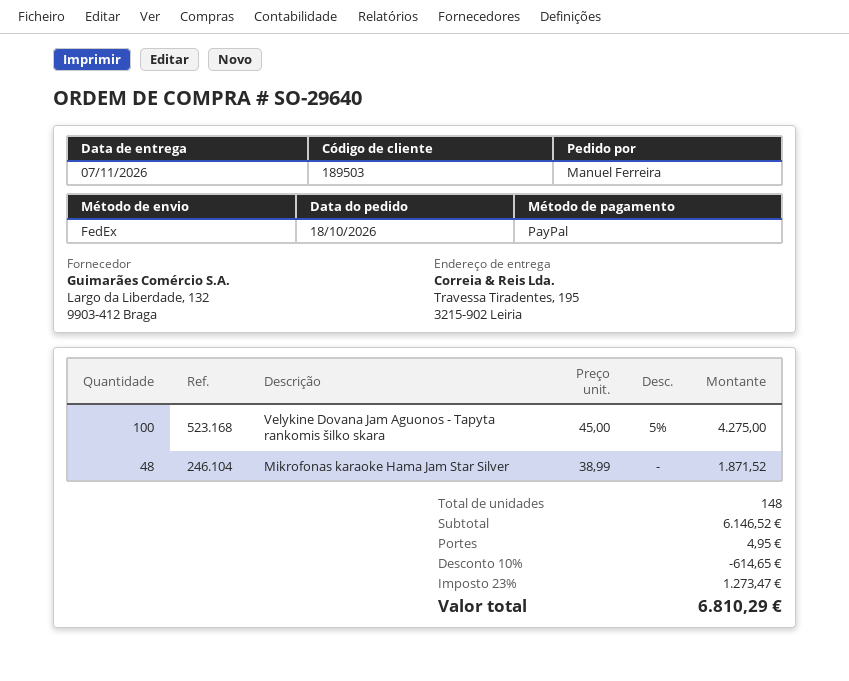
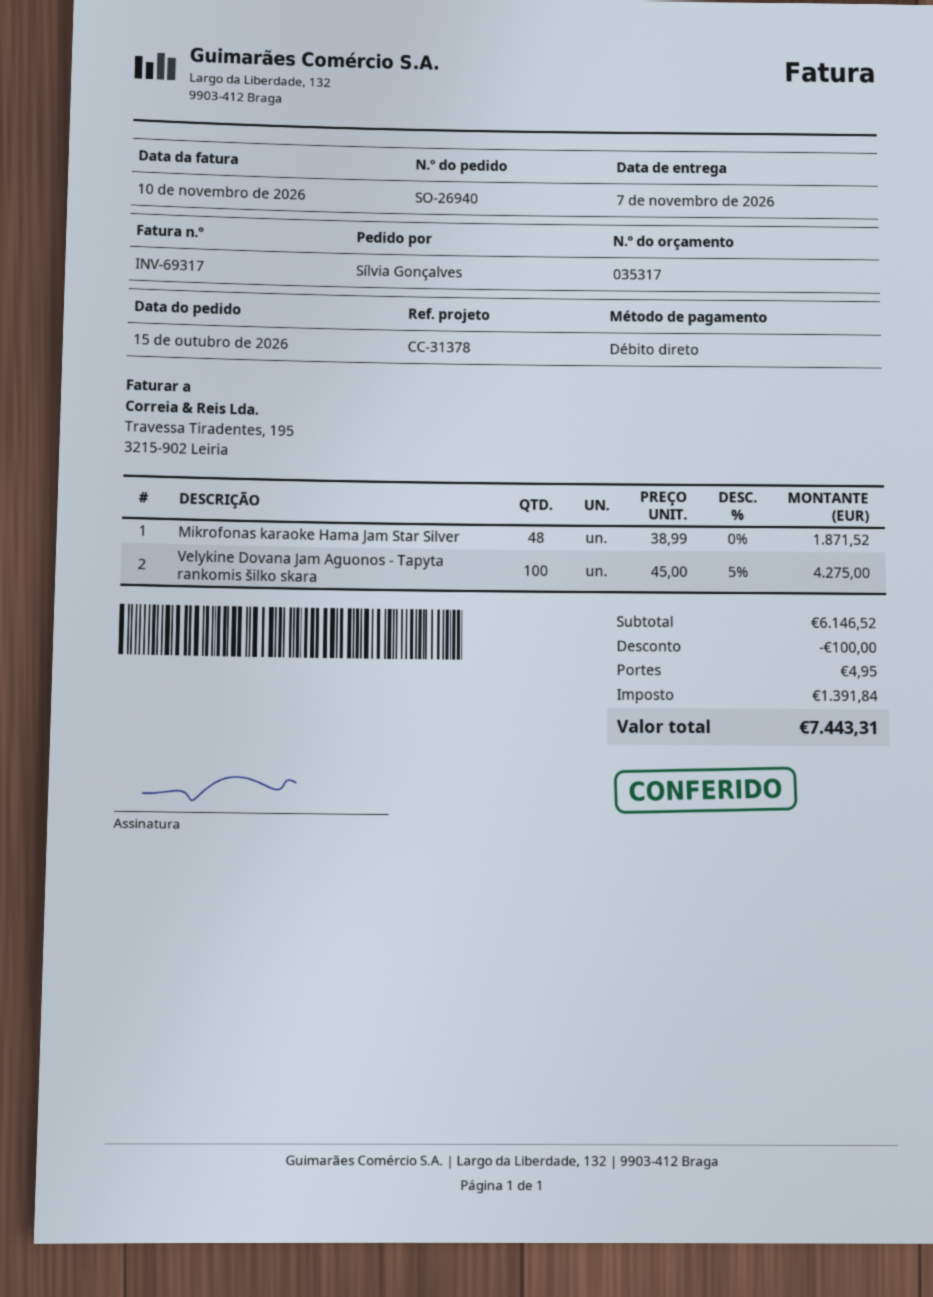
order number: SO-29640 -> SO-26940
order date: 2026-10-18 -> 2026-10-15
ordered by: Manuel Ferreira -> Sílvia Gonçalves
payment method: PayPal -> direct debit
discount: 614.65 -> 100.00
tax: 1273.47 -> 1391.84
total: 6810.29 -> 7443.31

